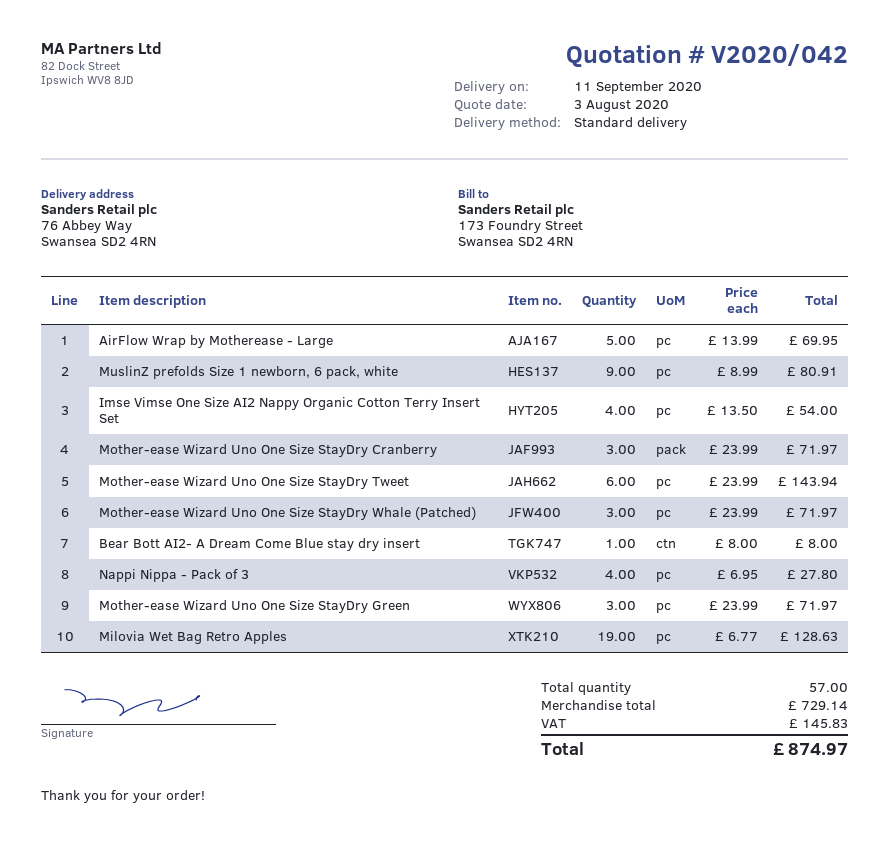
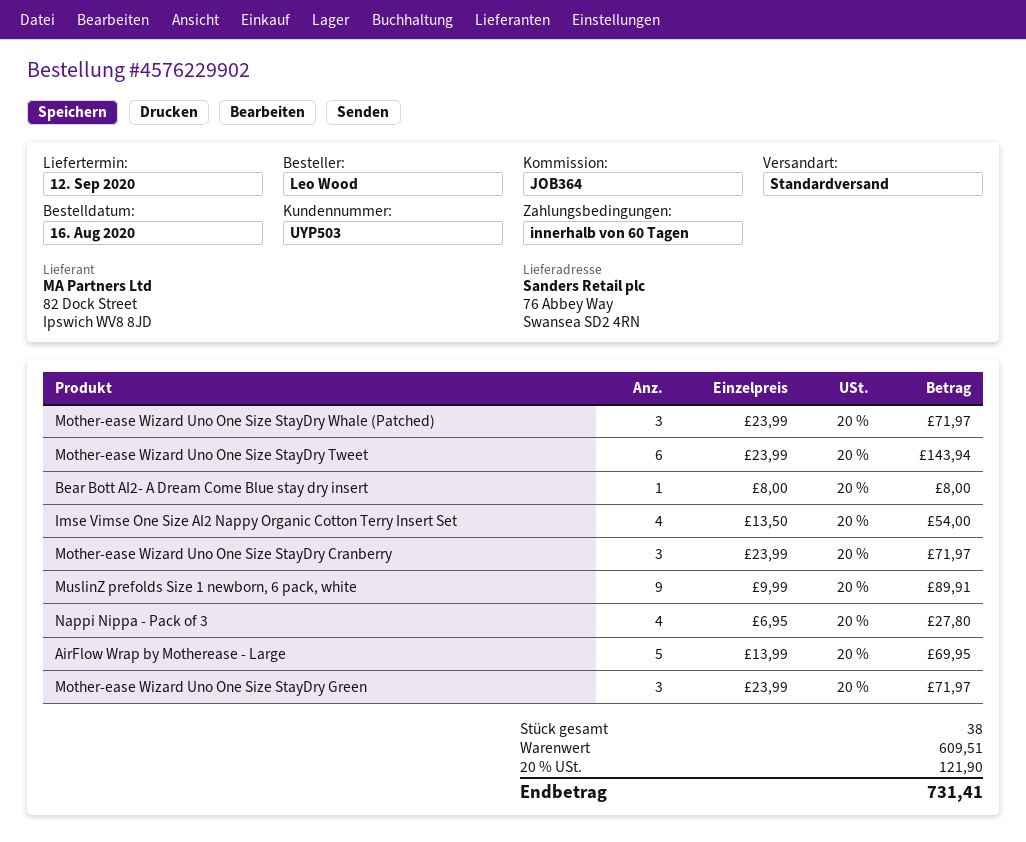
delivery date: 2020-09-11 -> 2020-09-12
MuslinZ prefolds Size 1 newborn, 6 pack, white: 9 x 8.99 = 80.91 -> 9 x 9.99 = 89.91
Milovia Wet Bag Retro Apples: 19 x 6.77 = 128.63 -> none
total quantity: 57 -> 38
subtotal: 729.14 -> 609.51
tax: 145.83 -> 121.90
total: 874.97 -> 731.41

